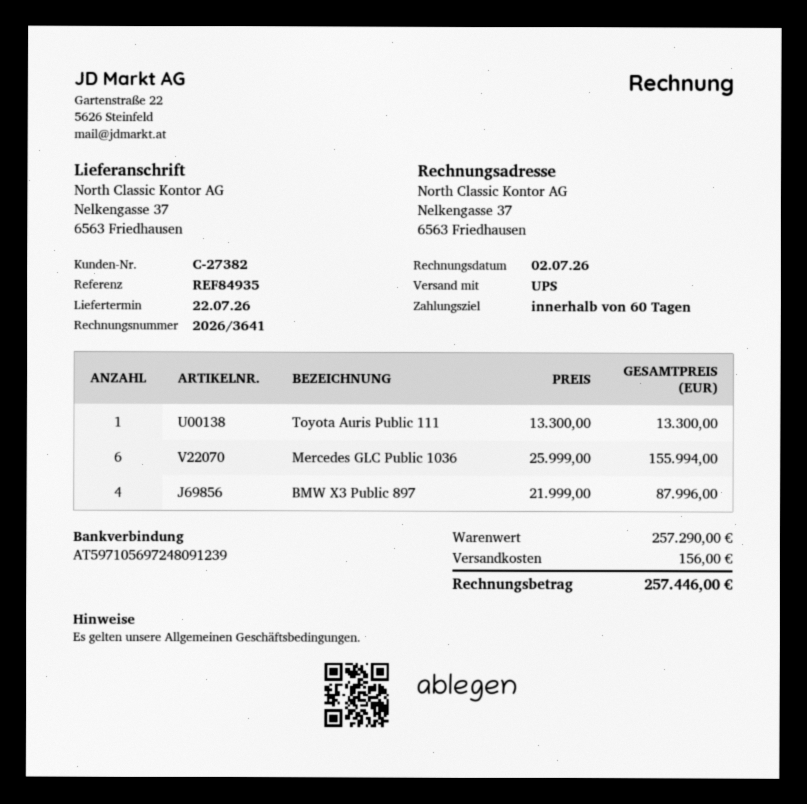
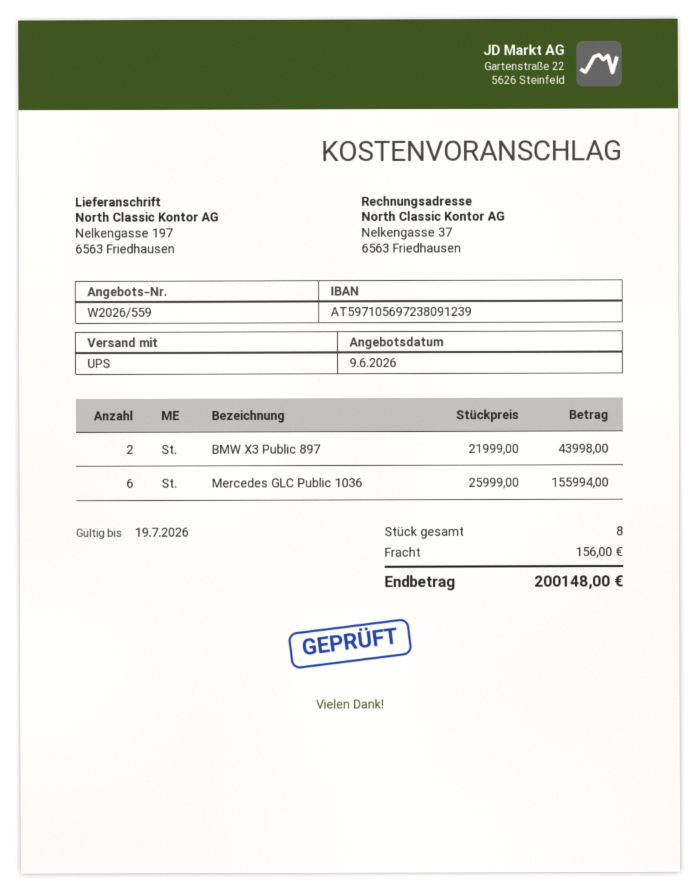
bank account: AT597105697248091239 -> AT597105697238091239
ship to: Nelkengasse 37, 6563 Friedhausen -> Nelkengasse 197, 6563 Friedhausen
Toyota Auris Public 111: 1 x 13300.00 = 13300.00 -> none
BMW X3 Public 897: 4 x 21999.00 = 87996.00 -> 2 x 21999.00 = 43998.00
total: 257446.00 -> 200148.00

